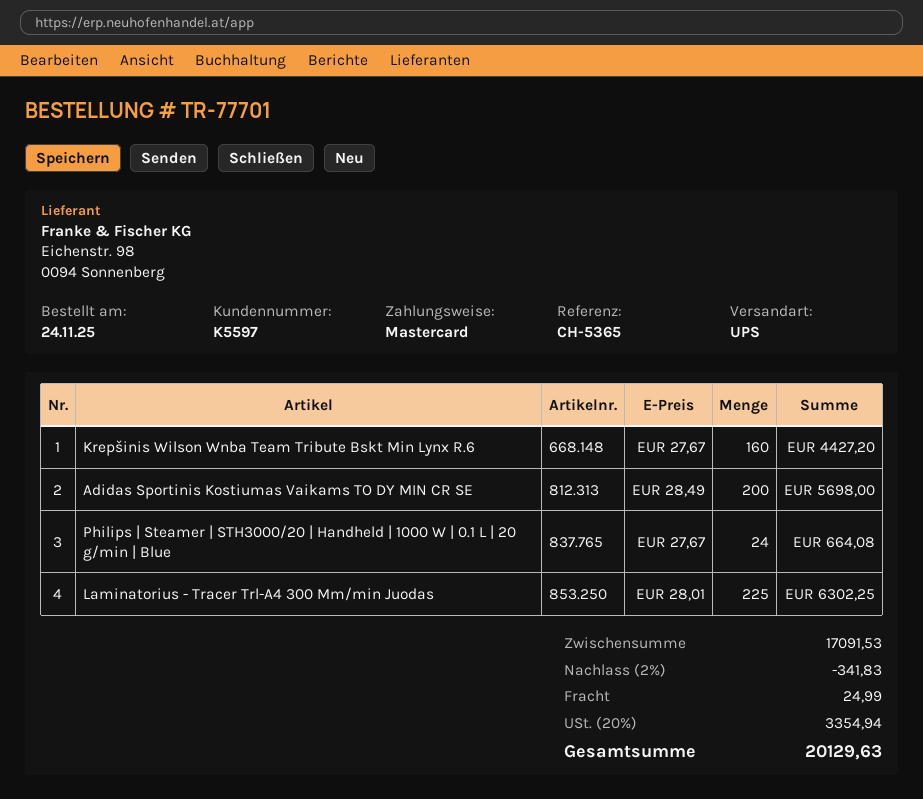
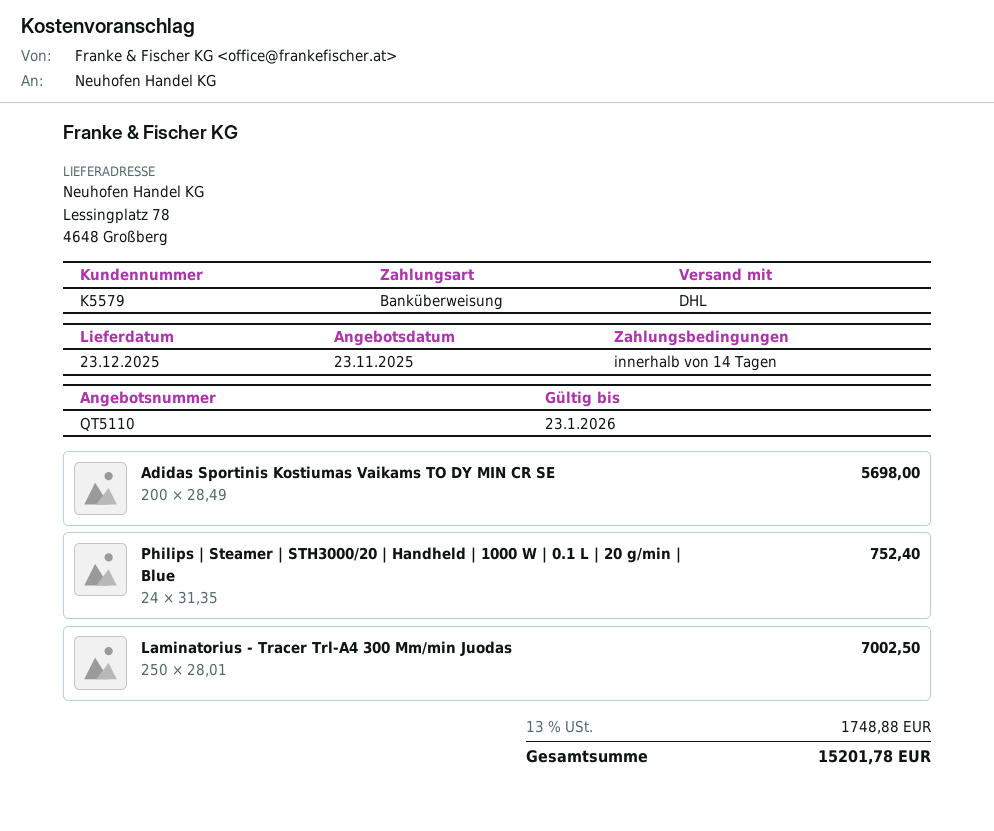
customer number: K5597 -> K5579
payment method: Mastercard -> bank transfer
shipping method: UPS -> DHL
Krepšinis Wilson Wnba Team Tribute Bskt Min Lynx R.6: 160 x 27.67 = 4427.20 -> none
Philips | Steamer | STH3000/20 | Handheld | 1000 W | 0.1 L | 20 g/min | Blue: 24 x 27.67 = 664.08 -> 24 x 31.35 = 752.40
Laminatorius - Tracer Trl-A4 300 Mm/min Juodas: 225 x 28.01 = 6302.25 -> 250 x 28.01 = 7002.50
discount: 2% = 341.83 -> none
shipping: 24.99 -> none
tax: 20% = 3354.94 -> 13% = 1748.88
total: 20129.63 -> 15201.78

